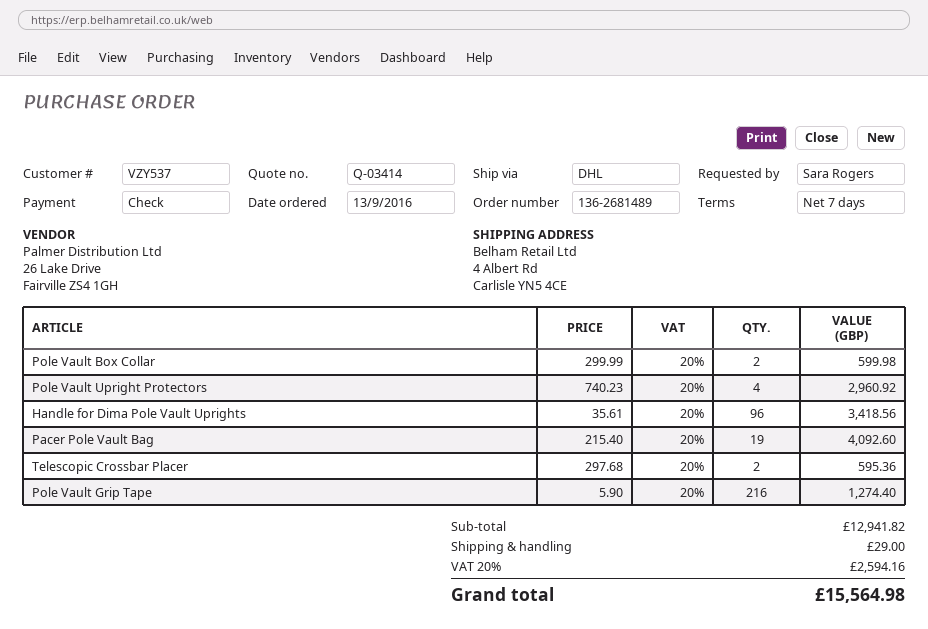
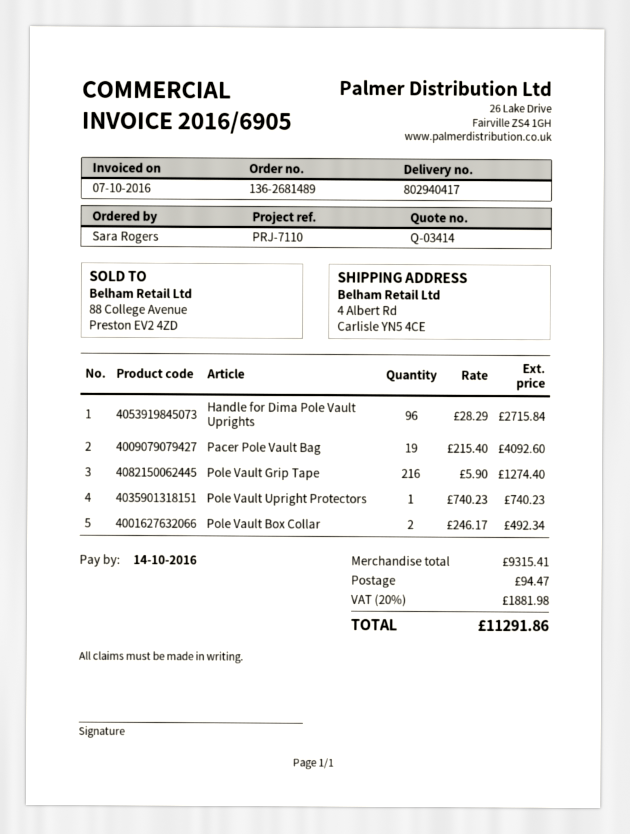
Pole Vault Box Collar: 2 x 299.99 = 599.98 -> 2 x 246.17 = 492.34
Pole Vault Upright Protectors: 4 x 740.23 = 2960.92 -> 1 x 740.23 = 740.23
Handle for Dima Pole Vault Uprights: 96 x 35.61 = 3418.56 -> 96 x 28.29 = 2715.84
Telescopic Crossbar Placer: 2 x 297.68 = 595.36 -> none
subtotal: 12941.82 -> 9315.41
shipping: 29.00 -> 94.47
tax: 20% = 2594.16 -> 20% = 1881.98
total: 15564.98 -> 11291.86

